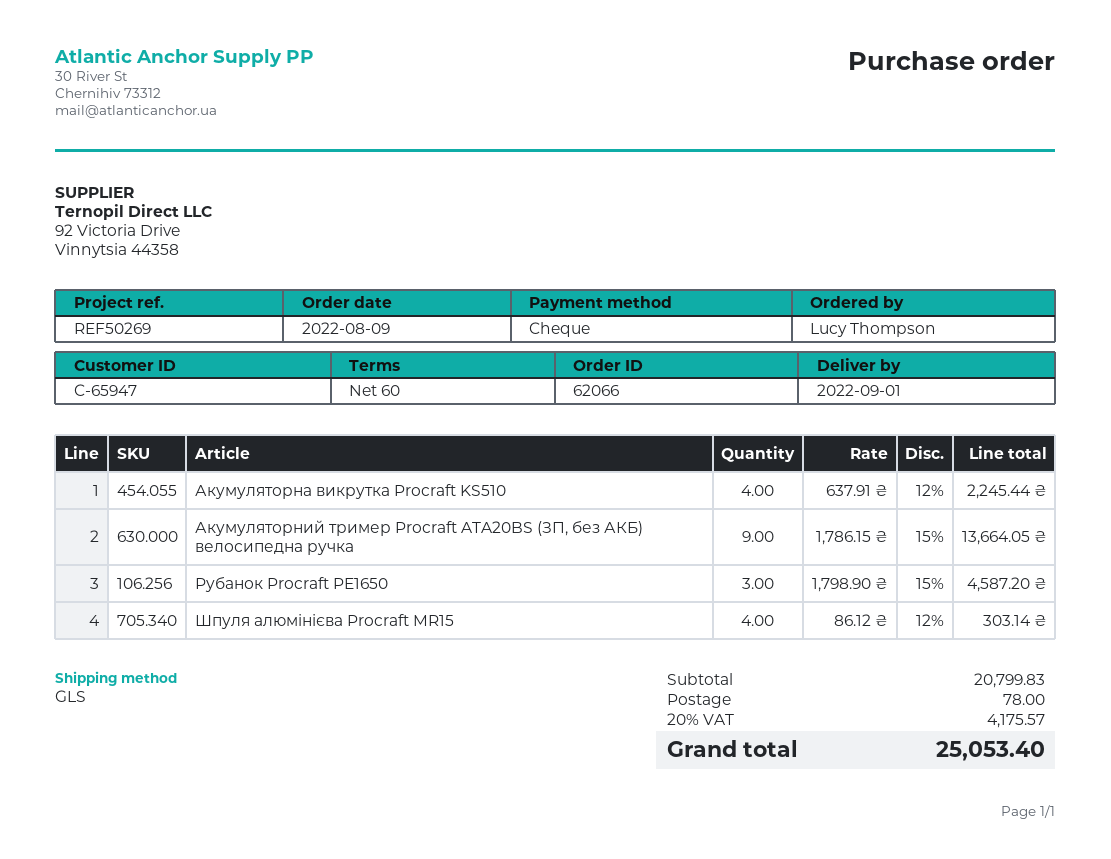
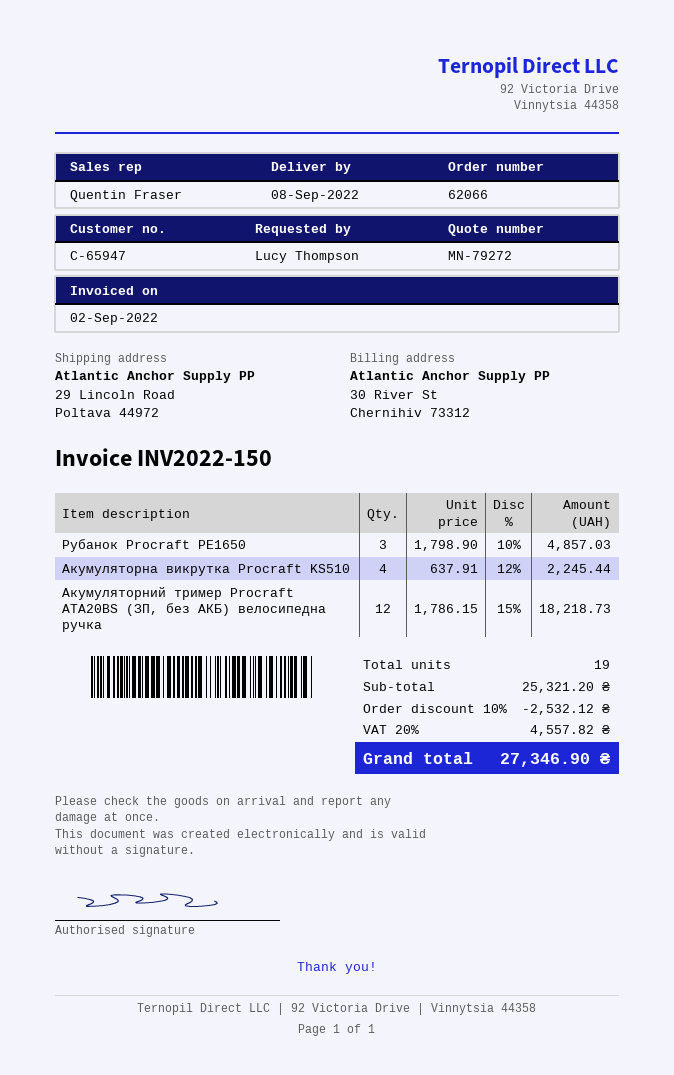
delivery date: 2022-09-01 -> 2022-09-08
Акумуляторний тример Procraft ATA20BS (ЗП, без АКБ) велосипедна ручка: 9 x 1786.15 - 15% = 13664.05 -> 12 x 1786.15 - 15% = 18218.73
Рубанок Procraft PE1650: 3 x 1798.90 - 15% = 4587.20 -> 3 x 1798.90 - 10% = 4857.03
Шпуля алюмінієва Procraft MR15: 4 x 86.12 - 12% = 303.14 -> none
subtotal: 20799.83 -> 25321.20
discount: none -> 10% = 2532.12
shipping: 78.00 -> none
tax: 20% = 4175.57 -> 20% = 4557.82
total: 25053.40 -> 27346.90

